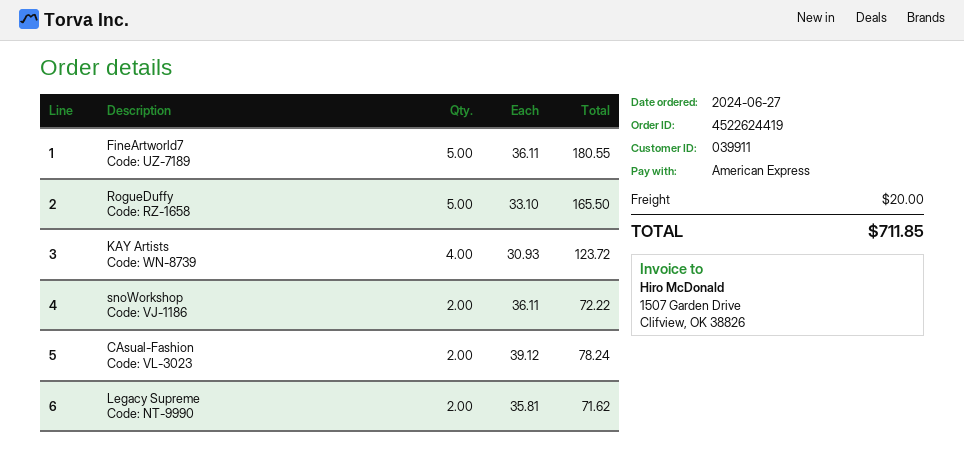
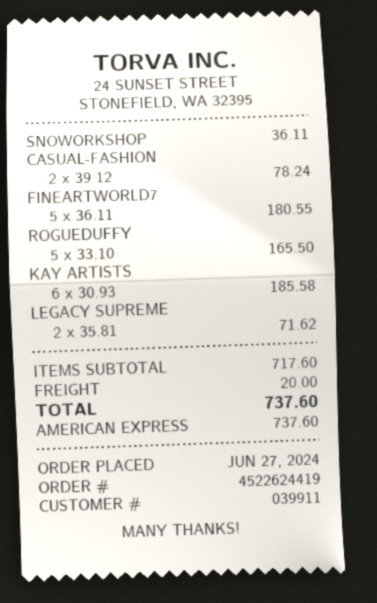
KAY Artists: 4 x 30.93 = 123.72 -> 6 x 30.93 = 185.58
snoWorkshop: 2 x 36.11 = 72.22 -> 1 x 36.11 = 36.11
total: 711.85 -> 737.60

